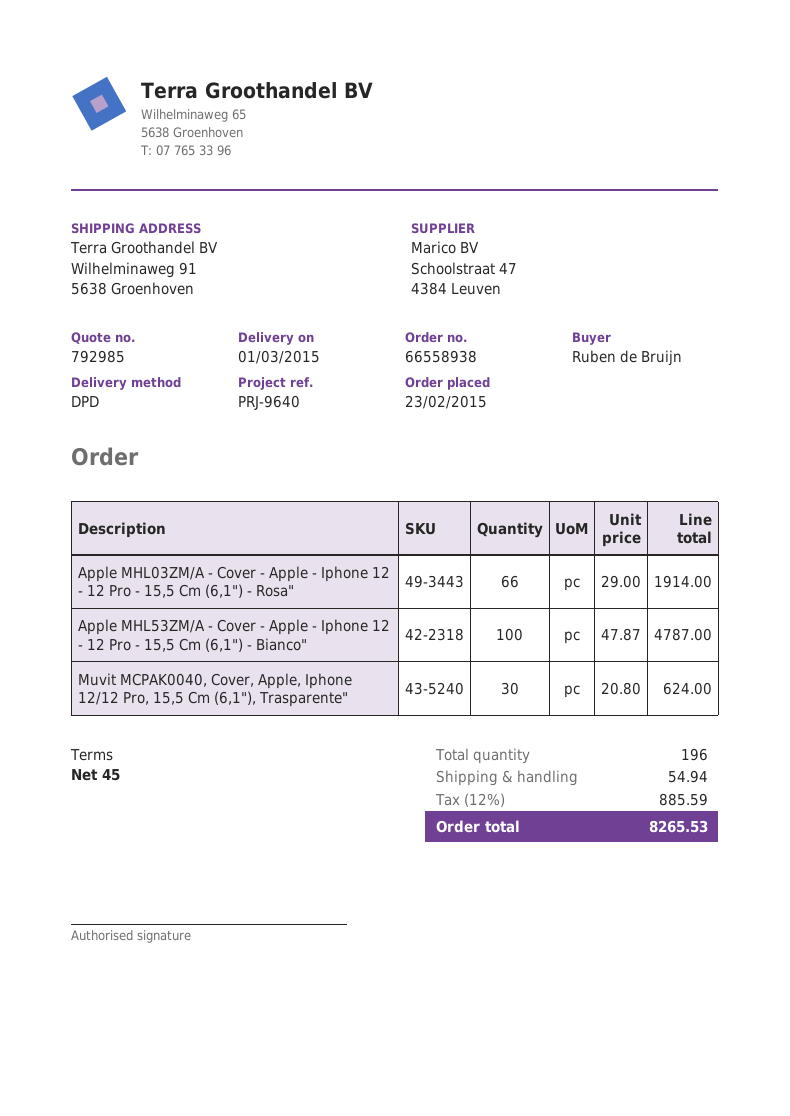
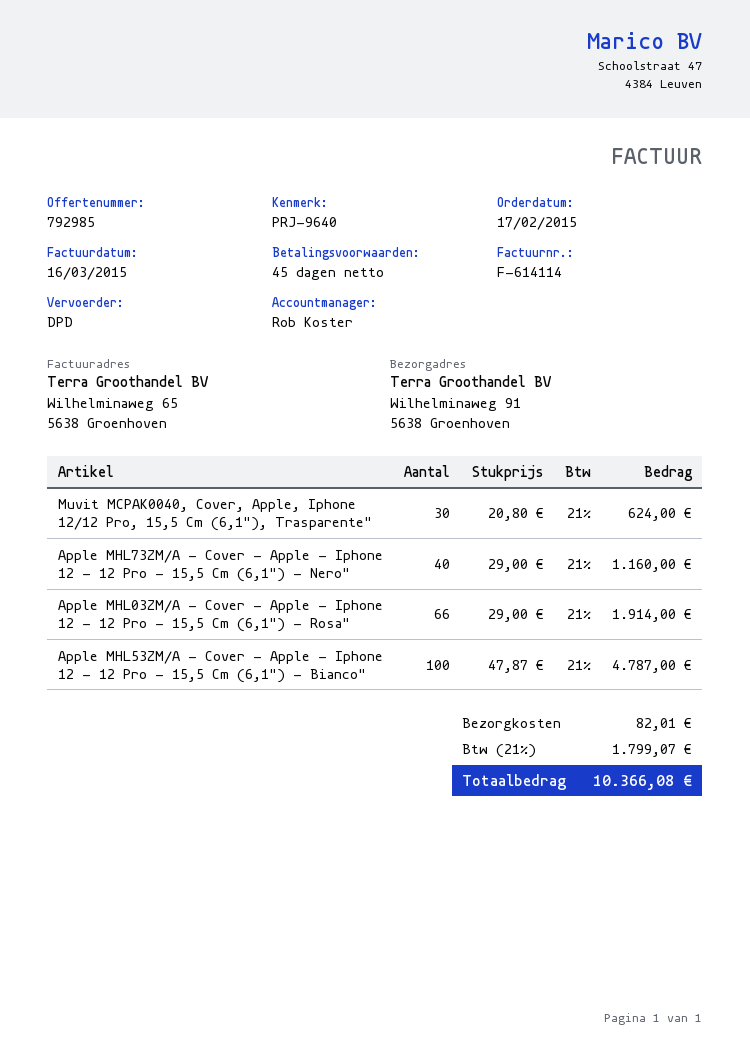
order date: 2015-02-23 -> 2015-02-17
Apple MHL73ZM/A - Cover - Apple - Iphone 12 - 12 Pro - 15,5 Cm (6,1") - Nero": none -> 40 x 29.00 = 1160.00
shipping: 54.94 -> 82.01
tax: 12% = 885.59 -> 21% = 1799.07
total: 8265.53 -> 10366.08

